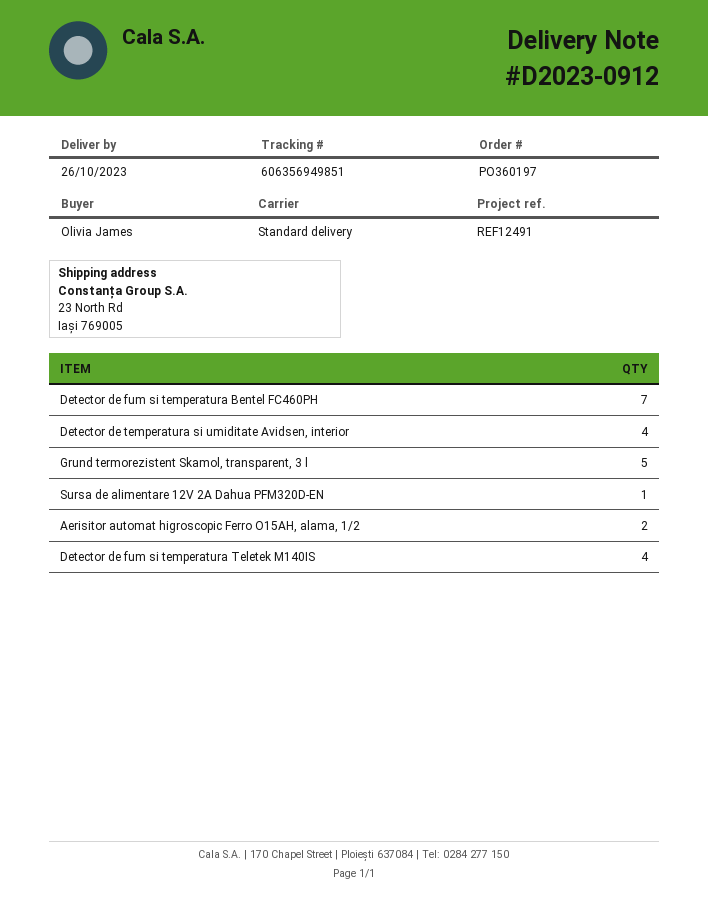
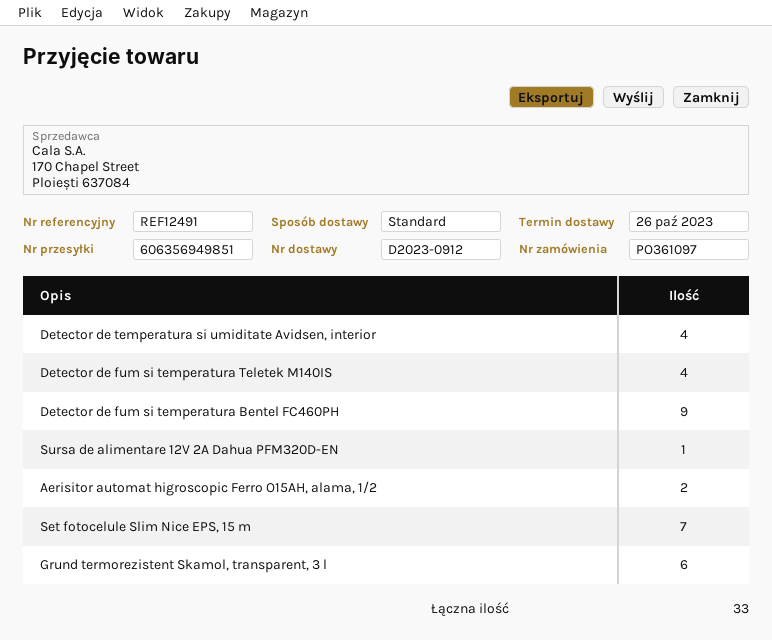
order number: PO360197 -> PO361097
Detector de fum si temperatura Bentel FC460PH: 7 -> 9
Grund termorezistent Skamol, transparent, 3 l: 5 -> 6
Set fotocelule Slim Nice EPS, 15 m: none -> 7

